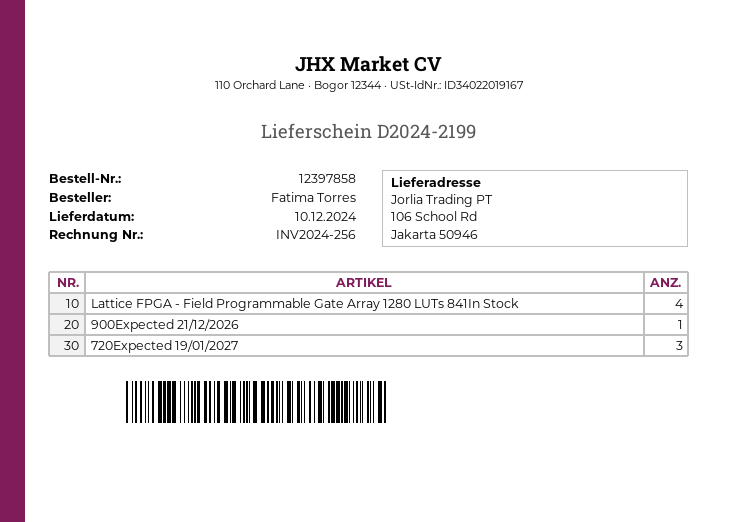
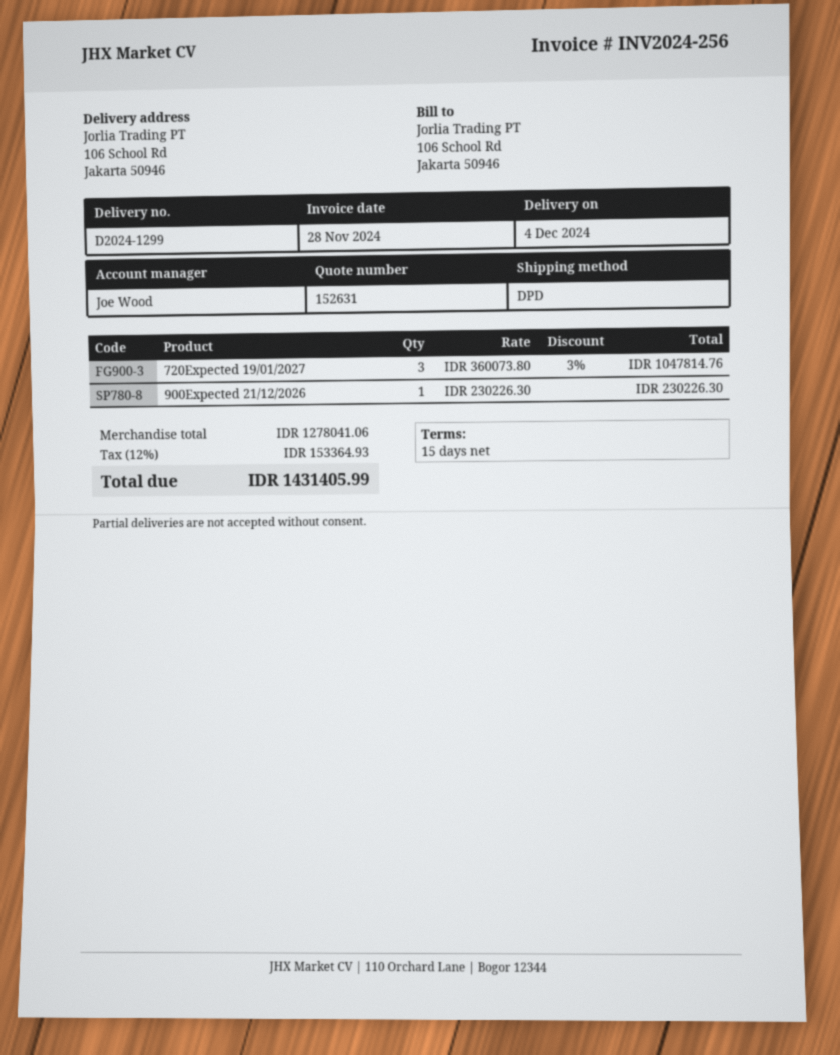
delivery note number: D2024-2199 -> D2024-1299
delivery date: 2024-12-10 -> 2024-12-04
Lattice FPGA - Field Programmable Gate Array 1280 LUTs 841In Stock: 4 -> none

